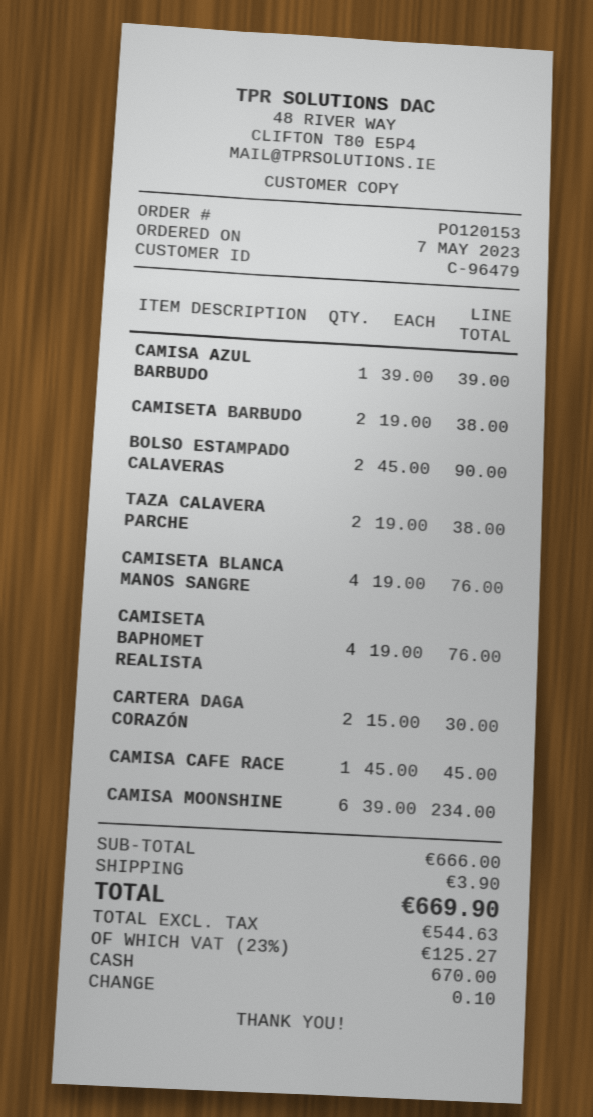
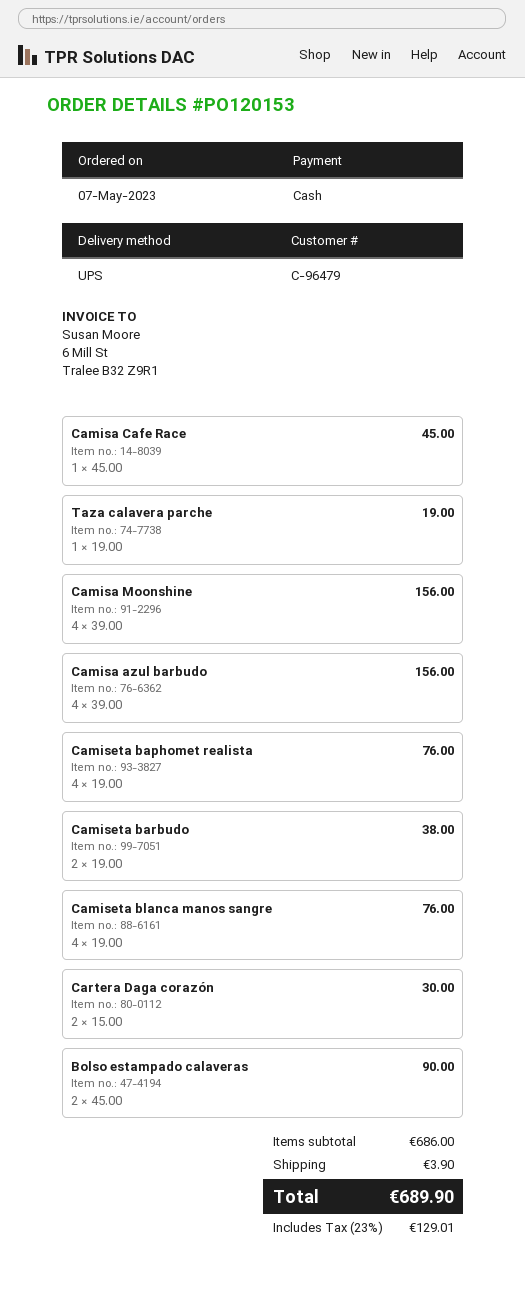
CAMISA AZUL BARBUDO: 1 x 39.00 = 39.00 -> 4 x 39.00 = 156.00
TAZA CALAVERA PARCHE: 2 x 19.00 = 38.00 -> 1 x 19.00 = 19.00
CAMISA MOONSHINE: 6 x 39.00 = 234.00 -> 4 x 39.00 = 156.00
subtotal: 666.00 -> 686.00
tax: 23% = 125.27 -> 23% = 129.01
total: 669.90 -> 689.90

